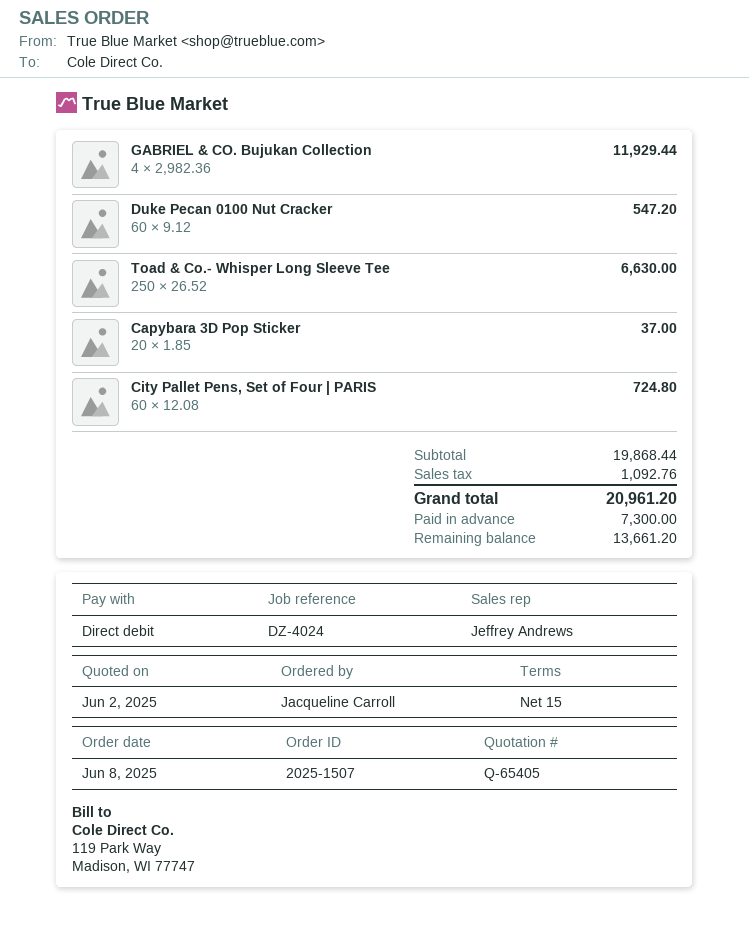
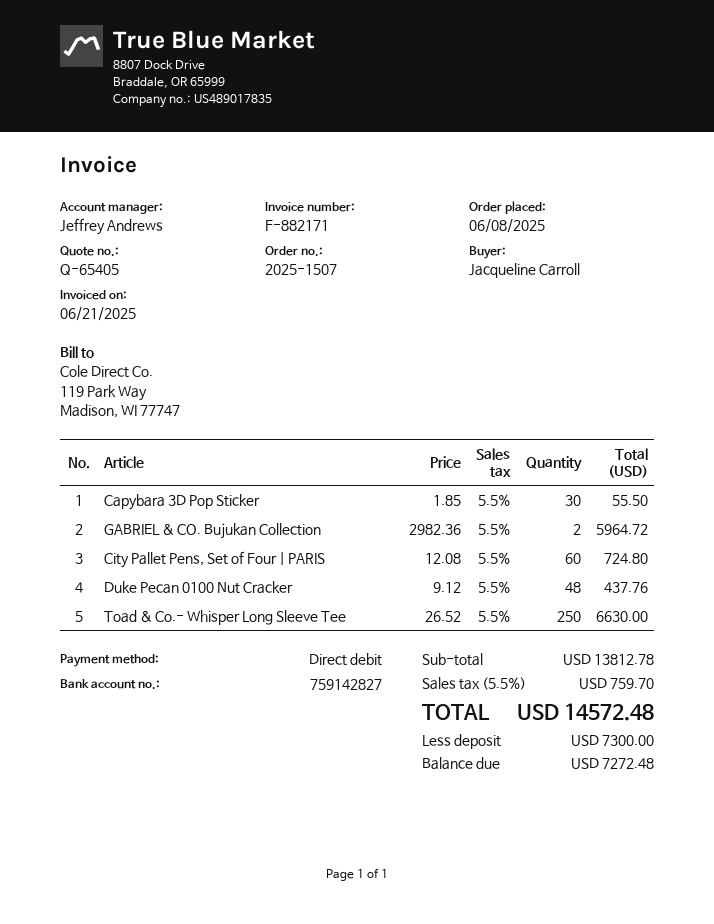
GABRIEL & CO. Bujukan Collection: 4 x 2982.36 = 11929.44 -> 2 x 2982.36 = 5964.72
Duke Pecan 0100 Nut Cracker: 60 x 9.12 = 547.20 -> 48 x 9.12 = 437.76
Capybara 3D Pop Sticker: 20 x 1.85 = 37.00 -> 30 x 1.85 = 55.50
subtotal: 19868.44 -> 13812.78
tax: 1092.76 -> 759.70
total: 20961.20 -> 14572.48
balance: 13661.20 -> 7272.48

